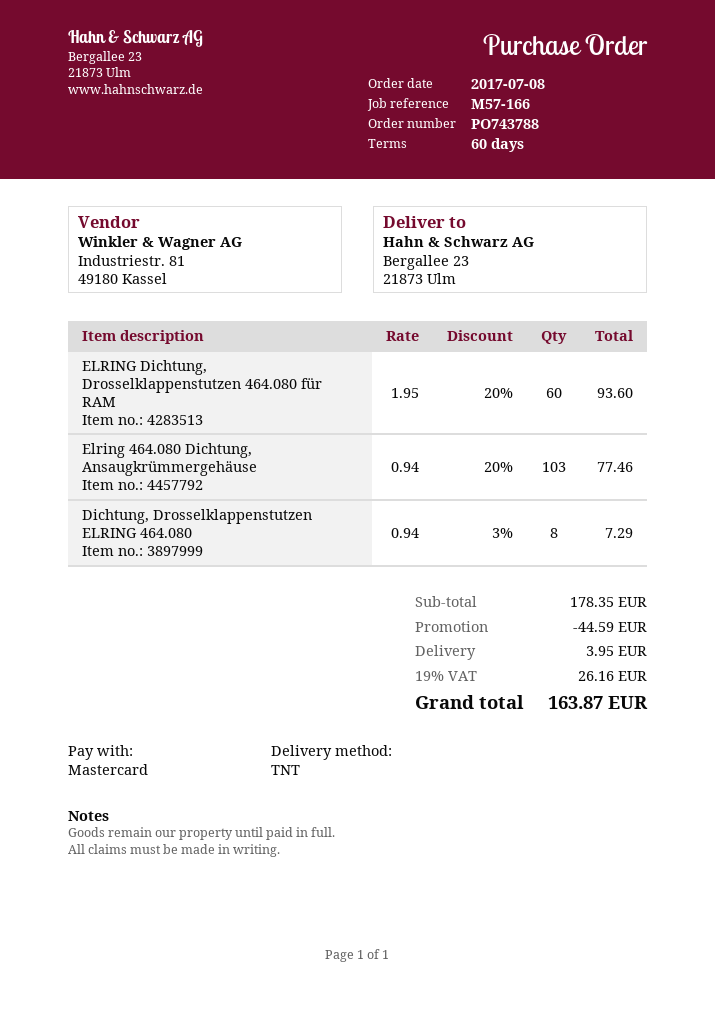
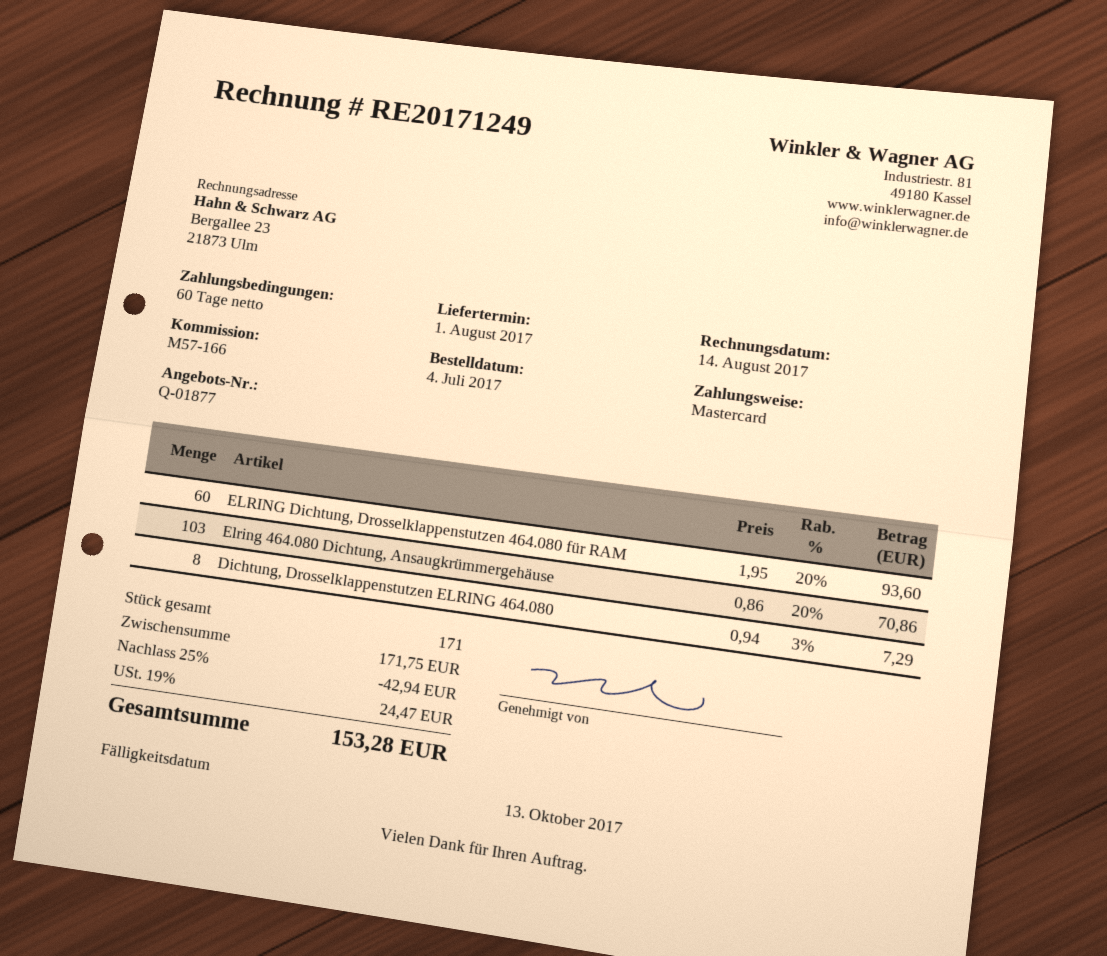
order date: 2017-07-08 -> 2017-07-04
Elring 464.080 Dichtung, Ansaugkrümmergehäuse: 103 x 0.94 - 20% = 77.46 -> 103 x 0.86 - 20% = 70.86
subtotal: 178.35 -> 171.75
discount: 44.59 -> 42.94
shipping: 3.95 -> none
tax: 19% = 26.16 -> 19% = 24.47
total: 163.87 -> 153.28

